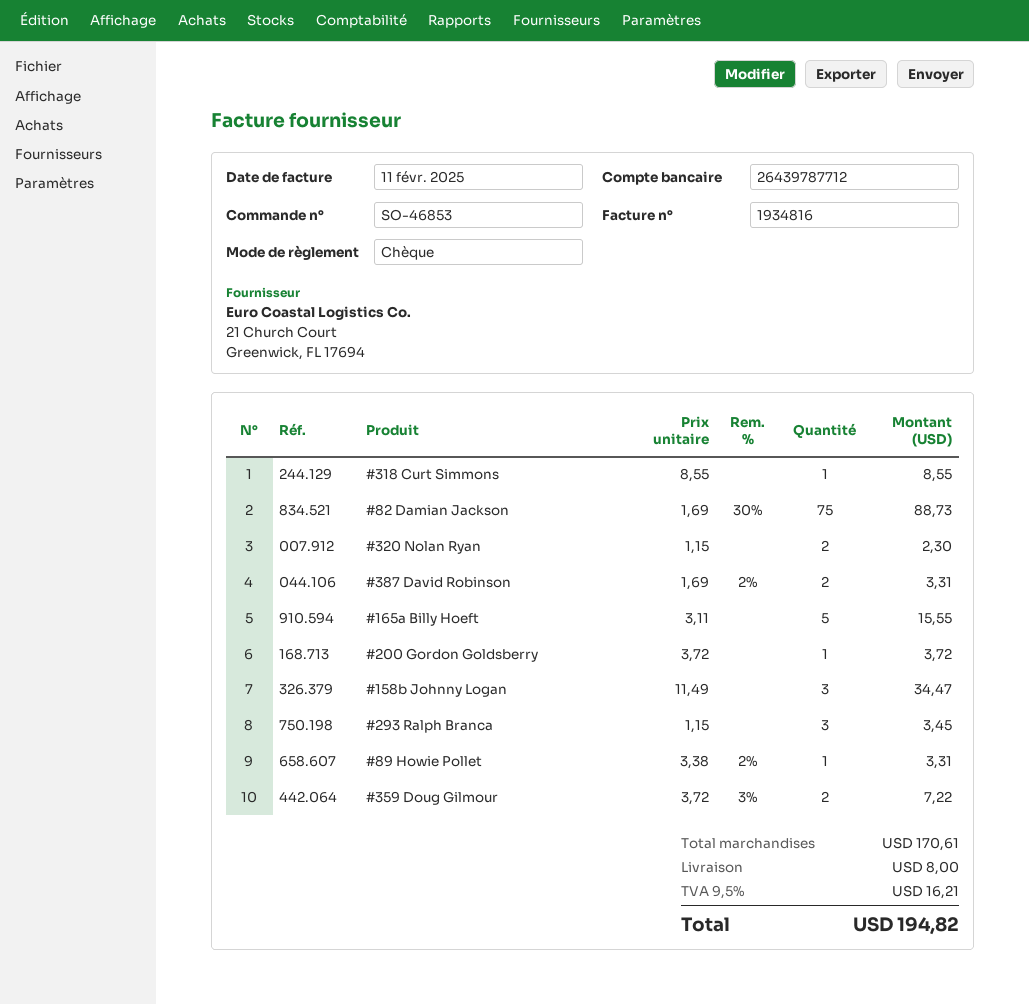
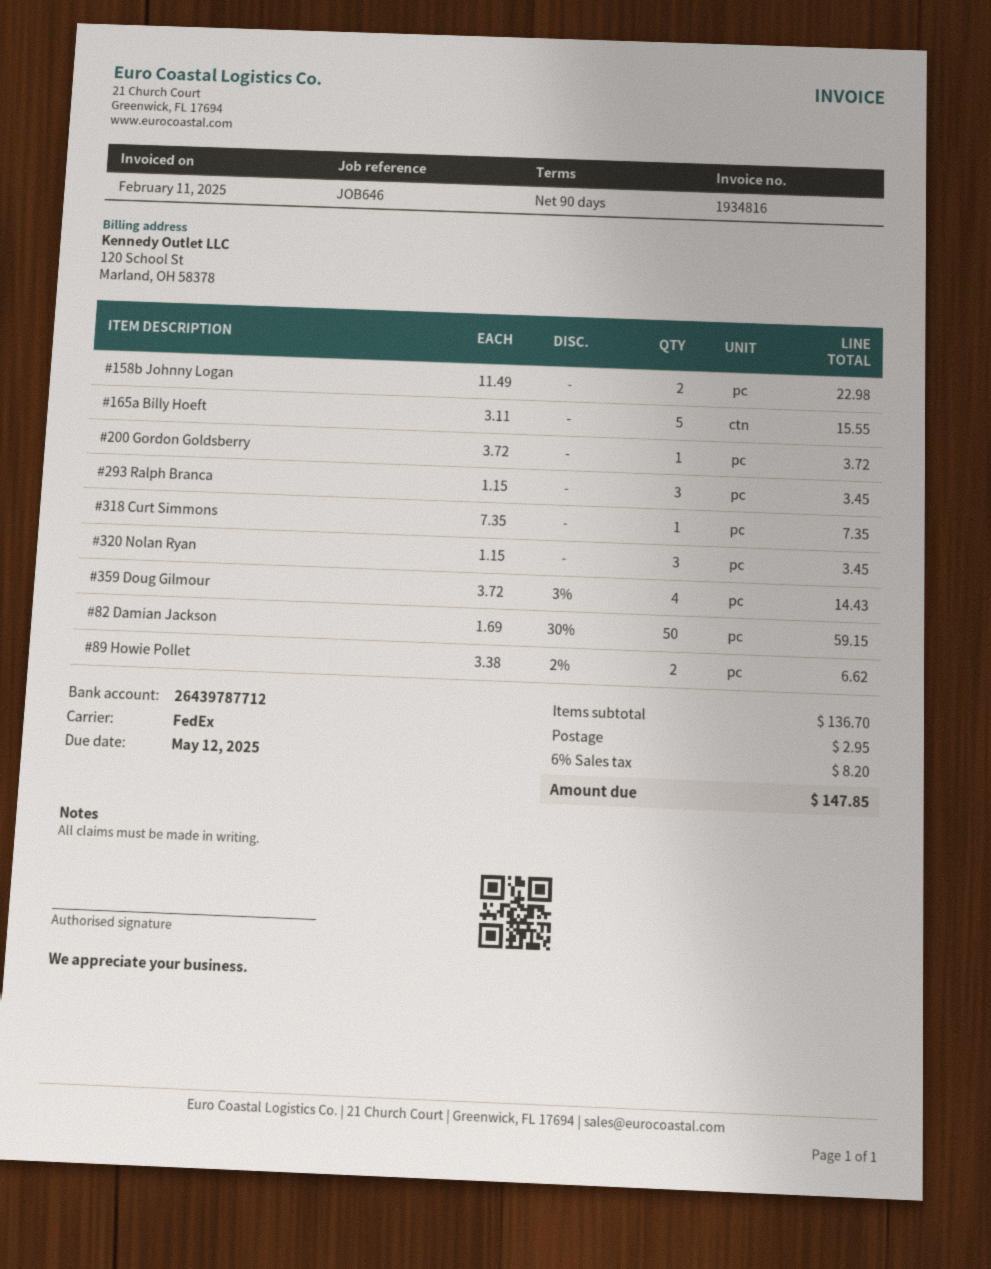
#318 Curt Simmons: 1 x 8.55 = 8.55 -> 1 x 7.35 = 7.35
#82 Damian Jackson: 75 x 1.69 - 30% = 88.73 -> 50 x 1.69 - 30% = 59.15
#320 Nolan Ryan: 2 x 1.15 = 2.30 -> 3 x 1.15 = 3.45
#387 David Robinson: 2 x 1.69 - 2% = 3.31 -> none
#158b Johnny Logan: 3 x 11.49 = 34.47 -> 2 x 11.49 = 22.98
#89 Howie Pollet: 1 x 3.38 - 2% = 3.31 -> 2 x 3.38 - 2% = 6.62
#359 Doug Gilmour: 2 x 3.72 - 3% = 7.22 -> 4 x 3.72 - 3% = 14.43
subtotal: 170.61 -> 136.70
shipping: 8.00 -> 2.95
tax: 9.5% = 16.21 -> 6% = 8.20
total: 194.82 -> 147.85

